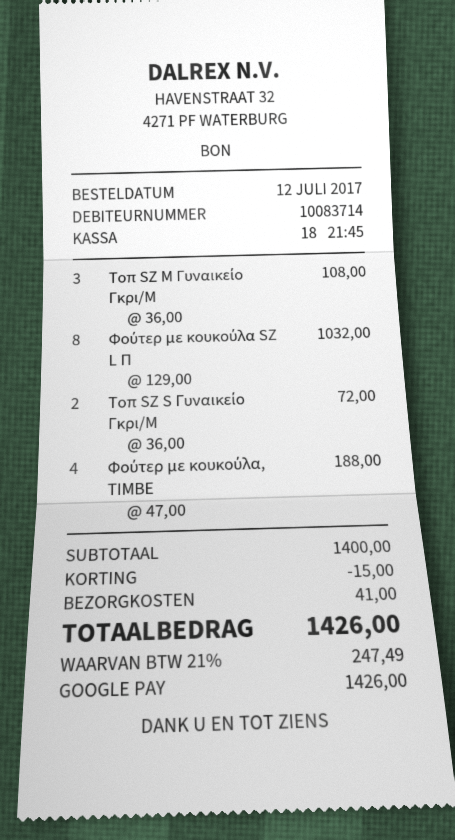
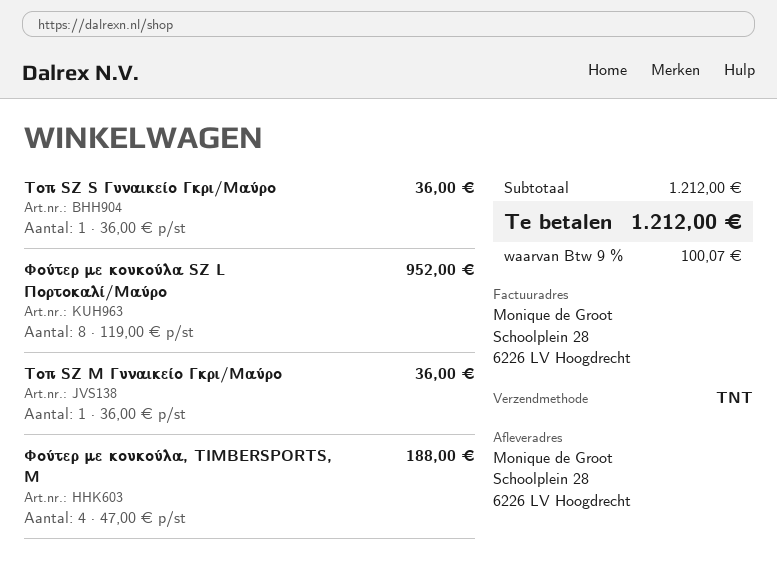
Τοπ SZ M Γυναικείο Γκρι/Μ: 3 x 36.00 = 108.00 -> 1 x 36.00 = 36.00
Φούτερ με κουκούλα SZ L Π: 8 x 129.00 = 1032.00 -> 8 x 119.00 = 952.00
Τοπ SZ S Γυναικείο Γκρι/Μ: 2 x 36.00 = 72.00 -> 1 x 36.00 = 36.00
subtotal: 1400.00 -> 1212.00
discount: 15.00 -> none
shipping: 41.00 -> none
tax: 21% = 247.49 -> 9% = 100.07
total: 1426.00 -> 1212.00

